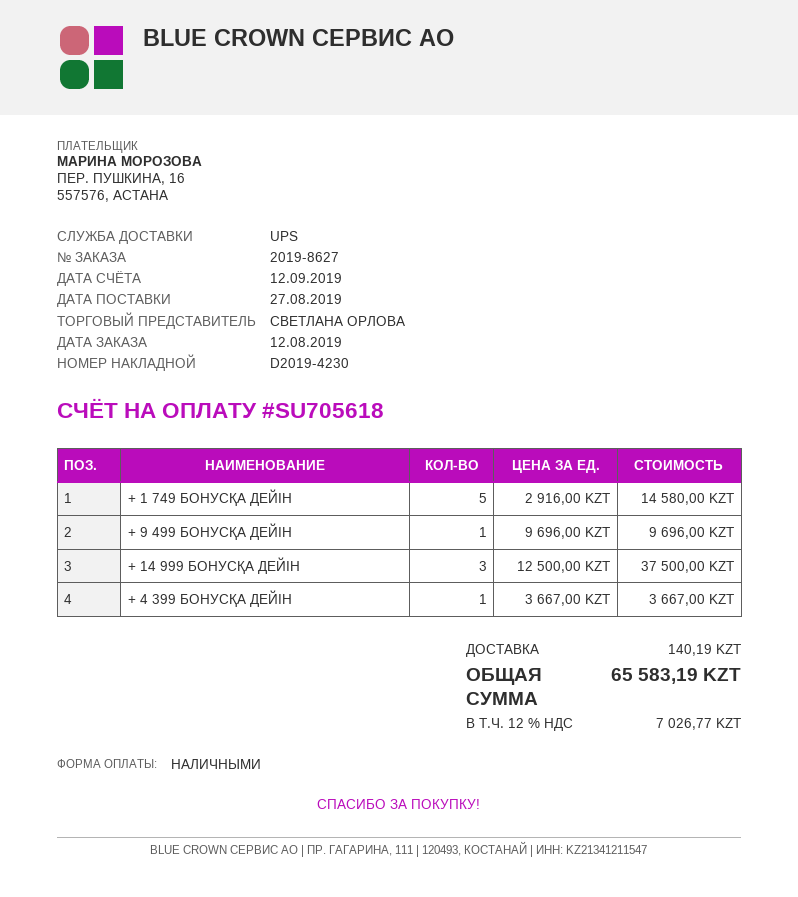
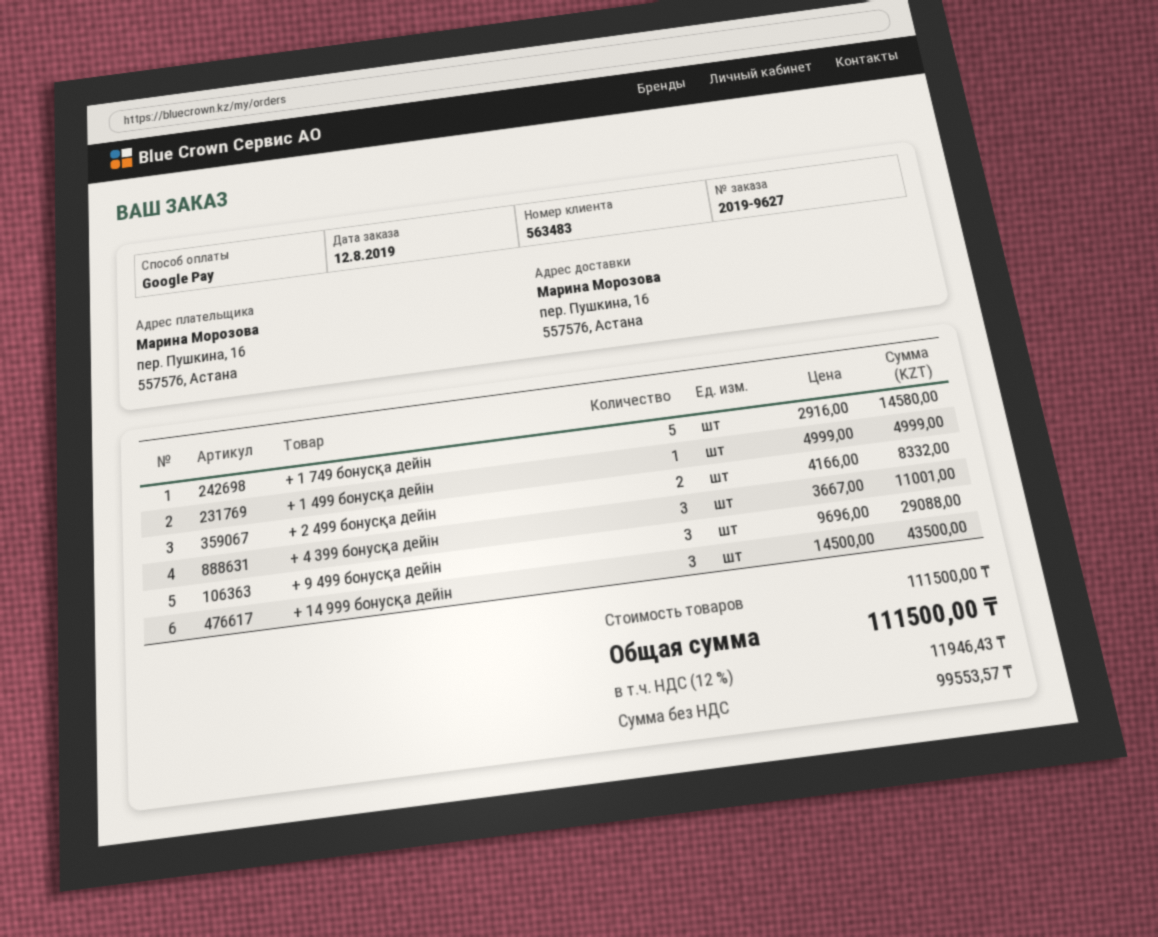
order number: 2019-8627 -> 2019-9627
payment method: cash -> Google Pay
+ 9 499 БОНУСҚА ДЕЙІН: 1 x 9696.00 = 9696.00 -> 3 x 9696.00 = 29088.00
+ 14 999 БОНУСҚА ДЕЙІН: 3 x 12500.00 = 37500.00 -> 3 x 14500.00 = 43500.00
+ 4 399 БОНУСҚА ДЕЙІН: 1 x 3667.00 = 3667.00 -> 3 x 3667.00 = 11001.00
+ 1 499 бонусқа дейін: none -> 1 x 4999.00 = 4999.00
+ 2 499 бонусқа дейін: none -> 2 x 4166.00 = 8332.00
shipping: 140.19 -> none
tax: 12% = 7026.77 -> 12% = 11946.43
total: 65583.19 -> 111500.00

